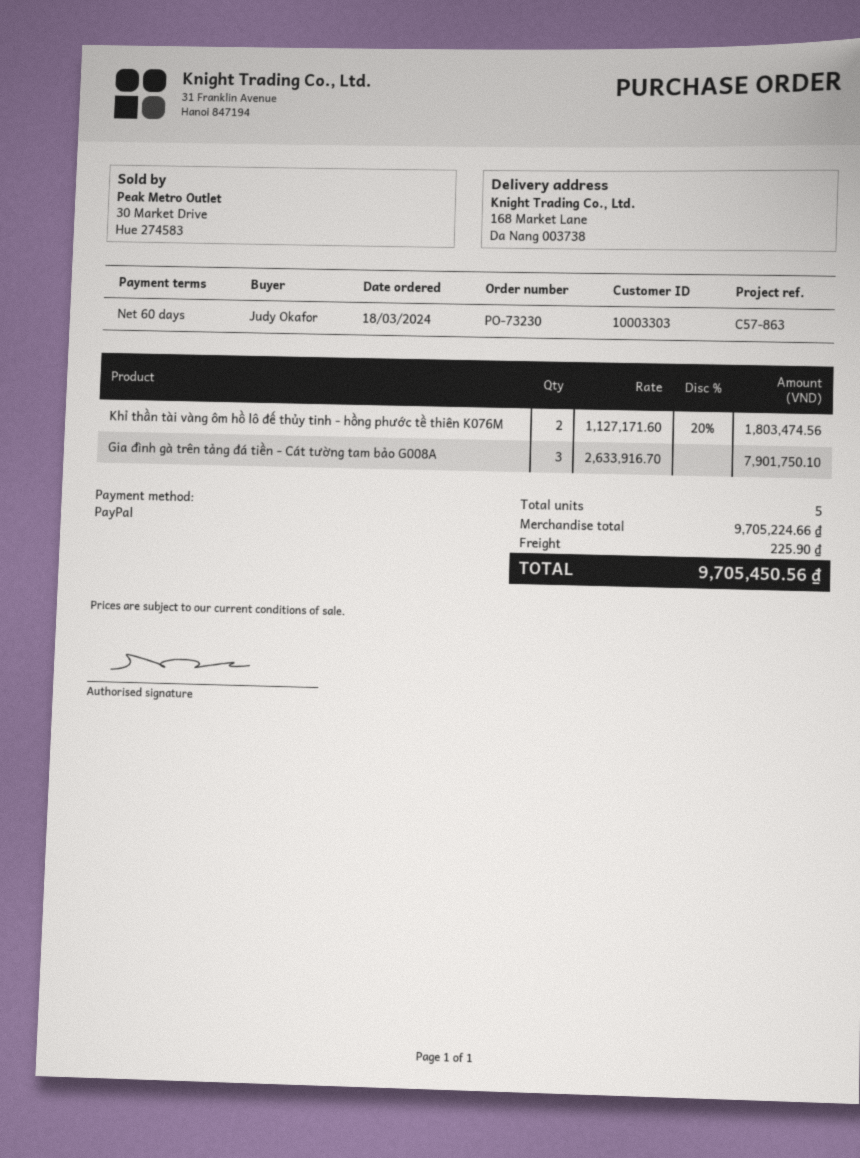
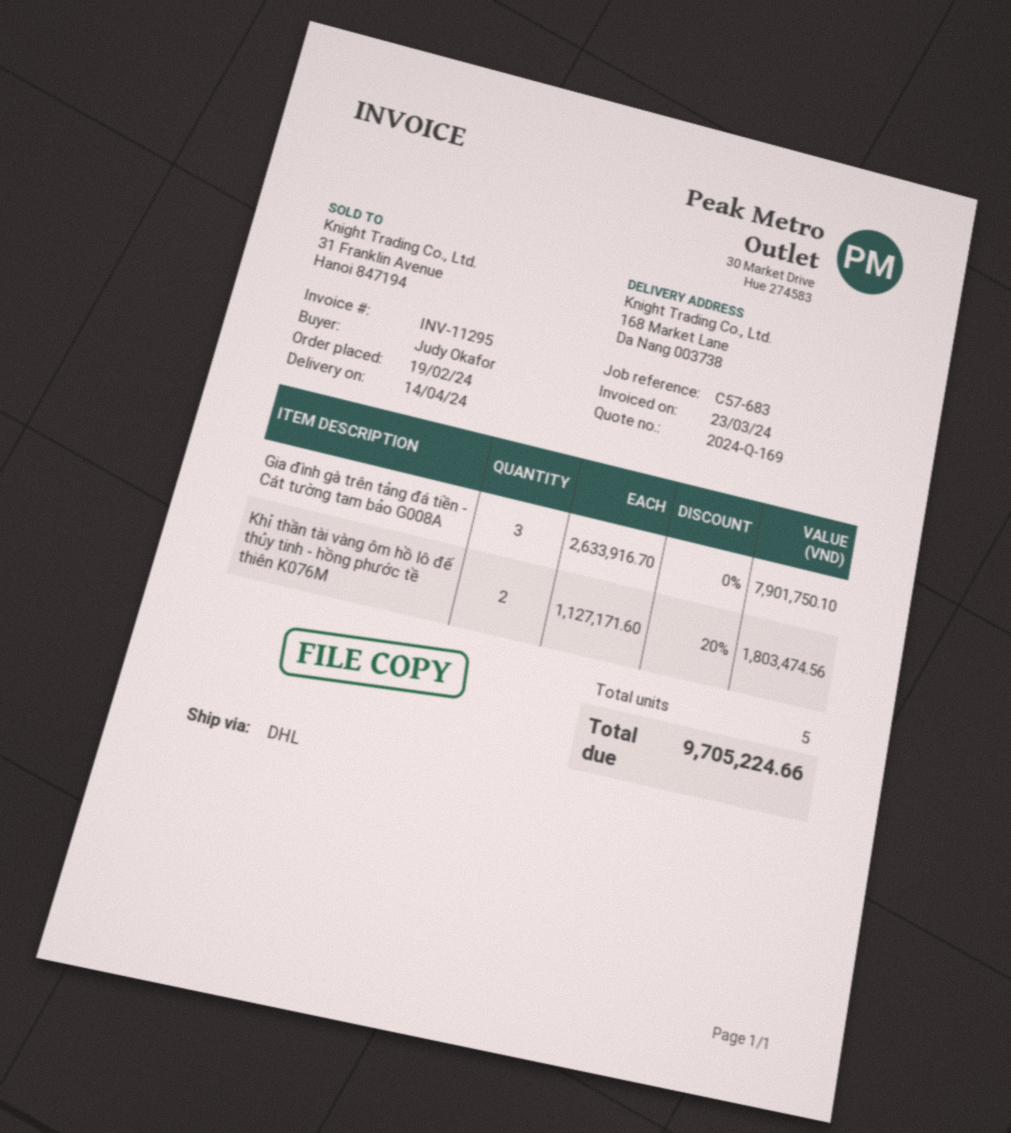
order date: 2024-03-18 -> 2024-02-19
reference: C57-863 -> C57-683
shipping: 225.90 -> none
total: 9705450.56 -> 9705224.66

